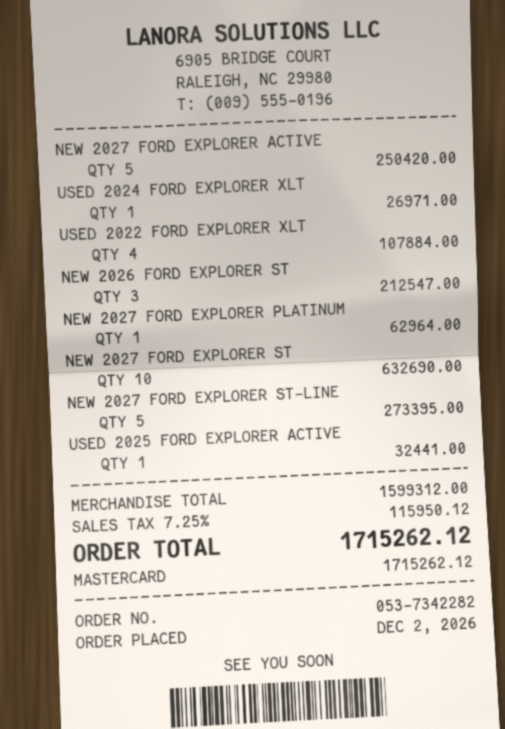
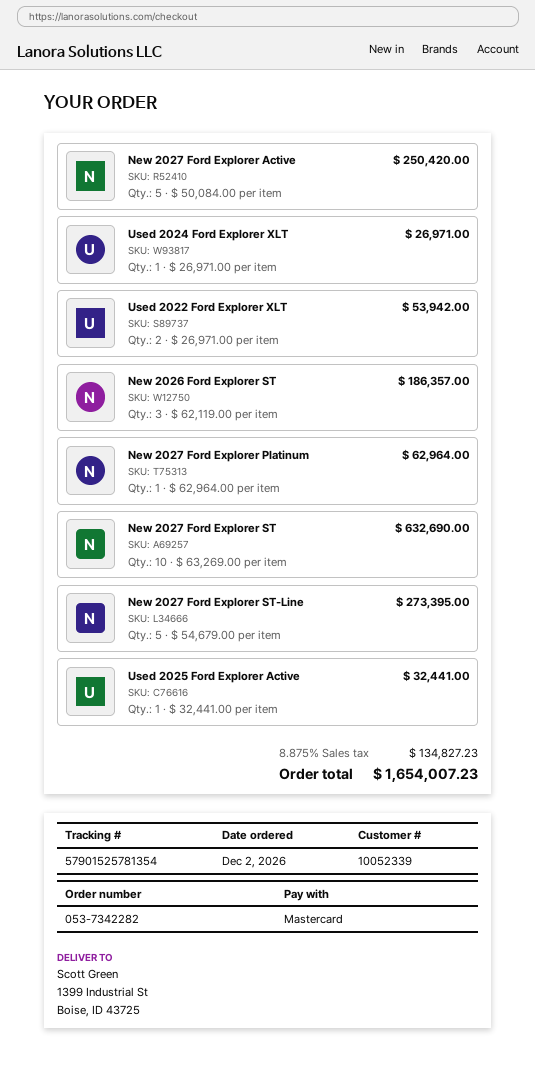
USED 2022 FORD EXPLORER XLT: 4 for 107884.00 -> 2 for 53942.00
NEW 2026 FORD EXPLORER ST: 3 for 212547.00 -> 3 for 186357.00
tax: 7.25% = 115950.12 -> 8.875% = 134827.23
total: 1715262.12 -> 1654007.23

